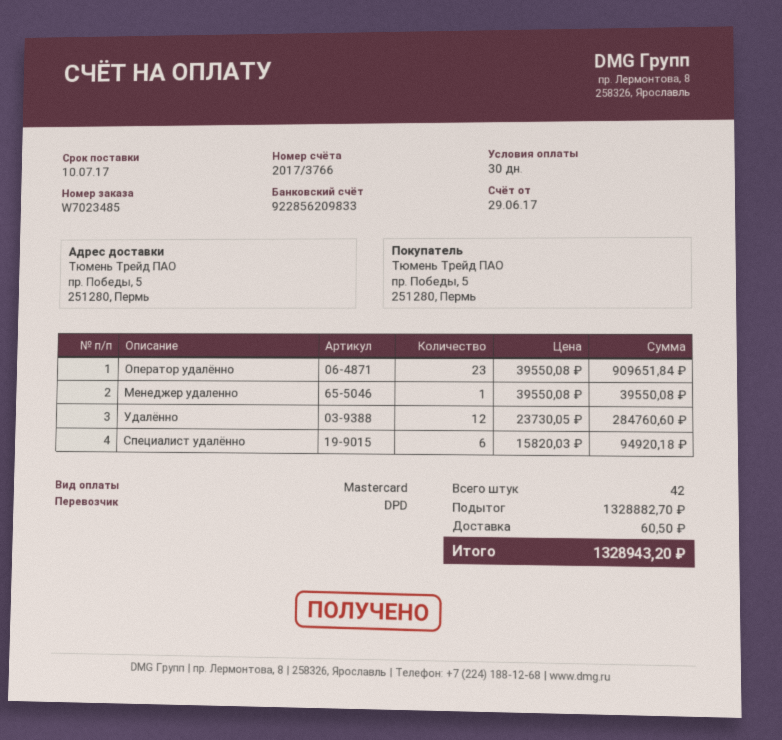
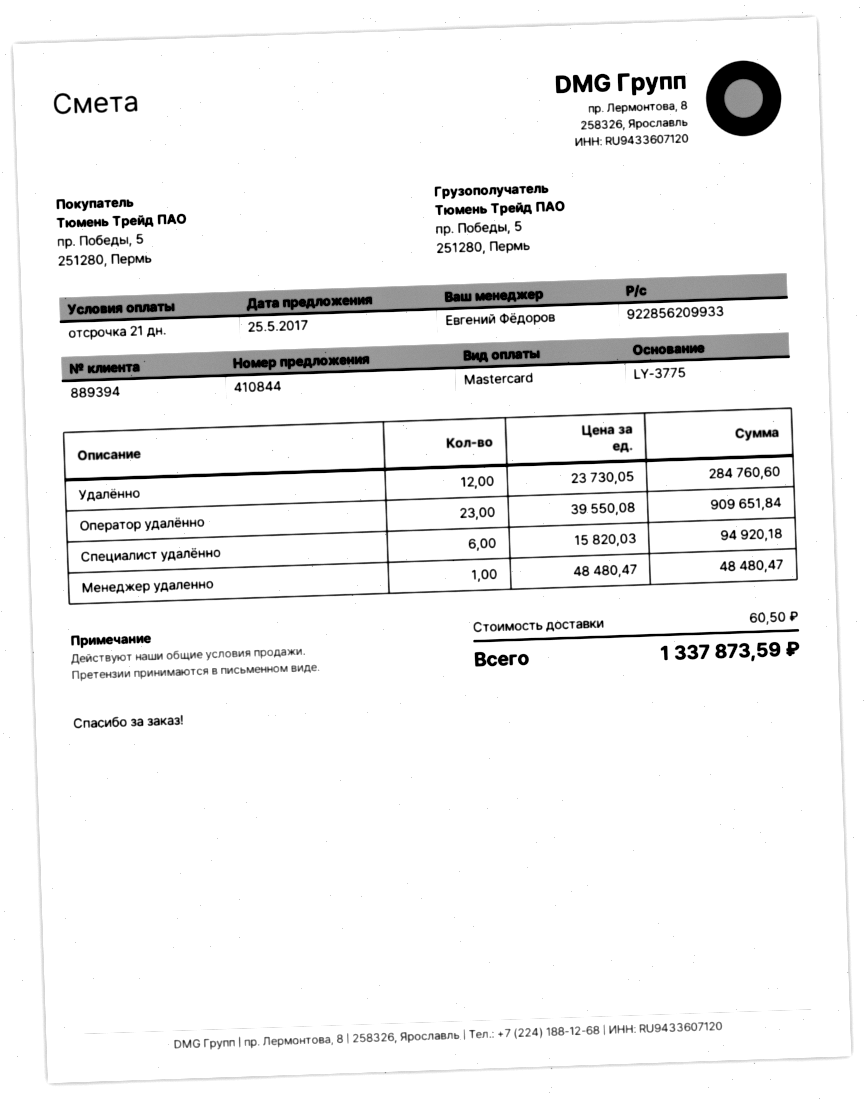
payment terms: 30 days -> 21 days
bank account: 922856209833 -> 922856209933
Менеджер удаленно: 1 x 39550.08 = 39550.08 -> 1 x 48480.47 = 48480.47
total: 1328943.20 -> 1337873.59

